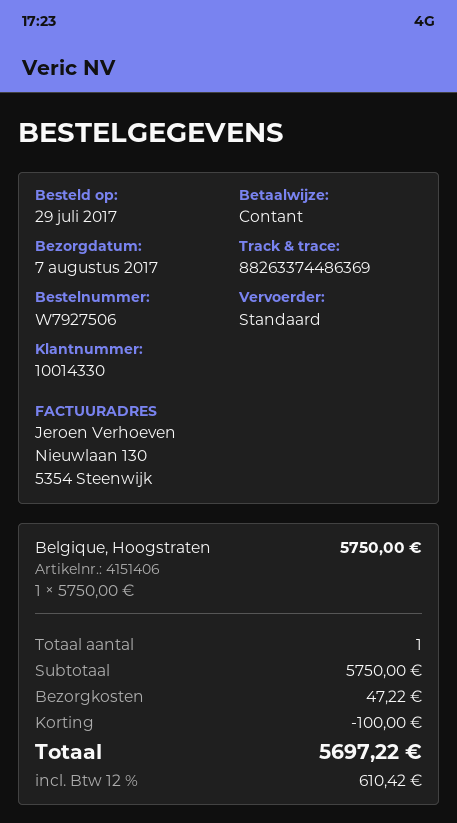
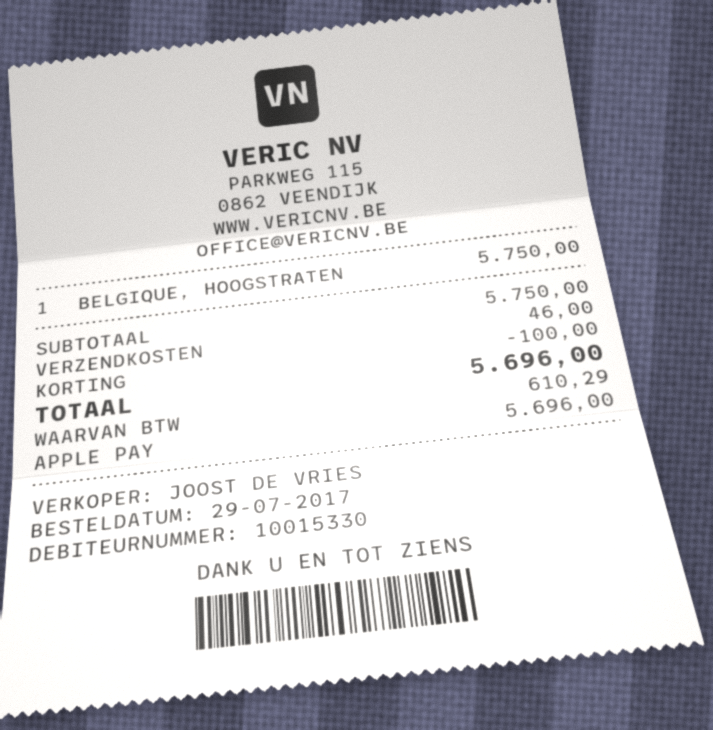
customer number: 10014330 -> 10015330
payment method: cash -> Apple Pay
shipping: 47.22 -> 46.00
tax: 610.42 -> 610.29
total: 5697.22 -> 5696.00

